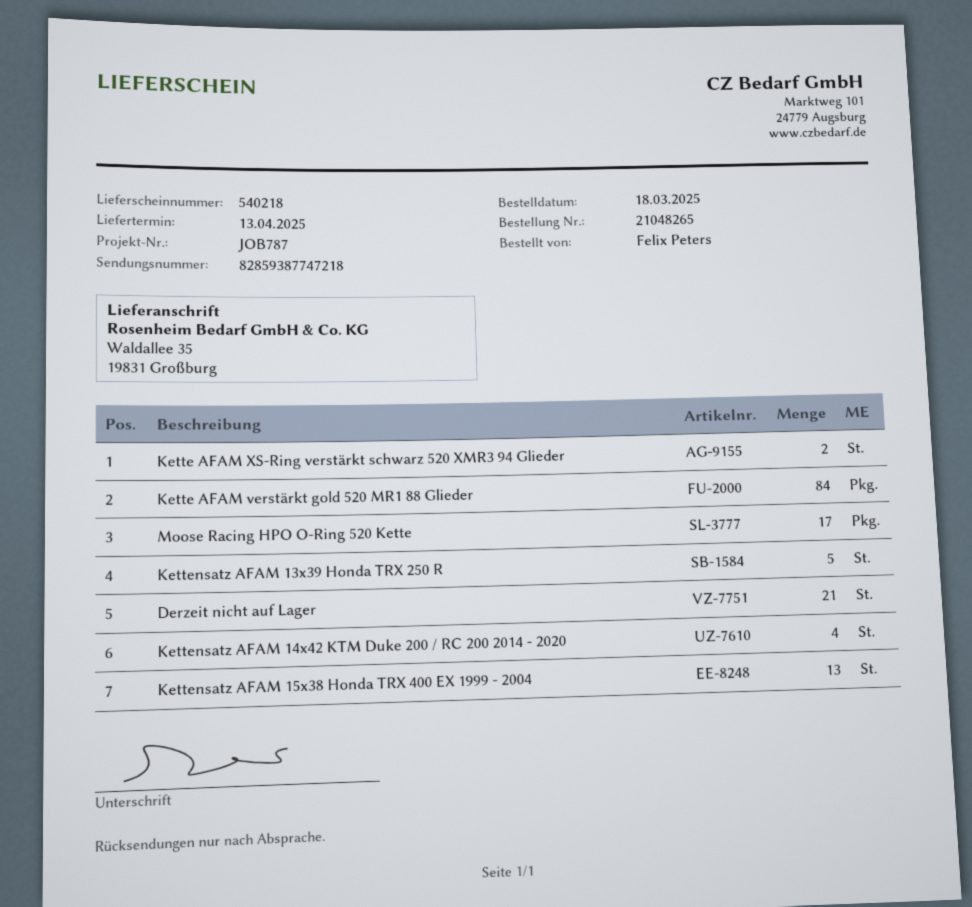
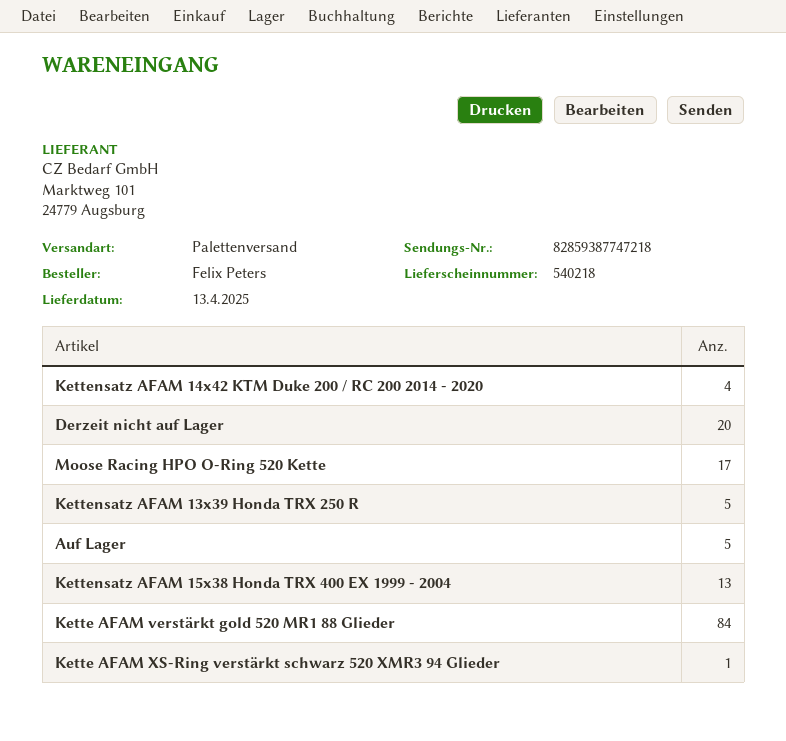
Kette AFAM XS-Ring verstärkt schwarz 520 XMR3 94 Glieder: 2 -> 1
Derzeit nicht auf Lager: 21 -> 20
Auf Lager: none -> 5

